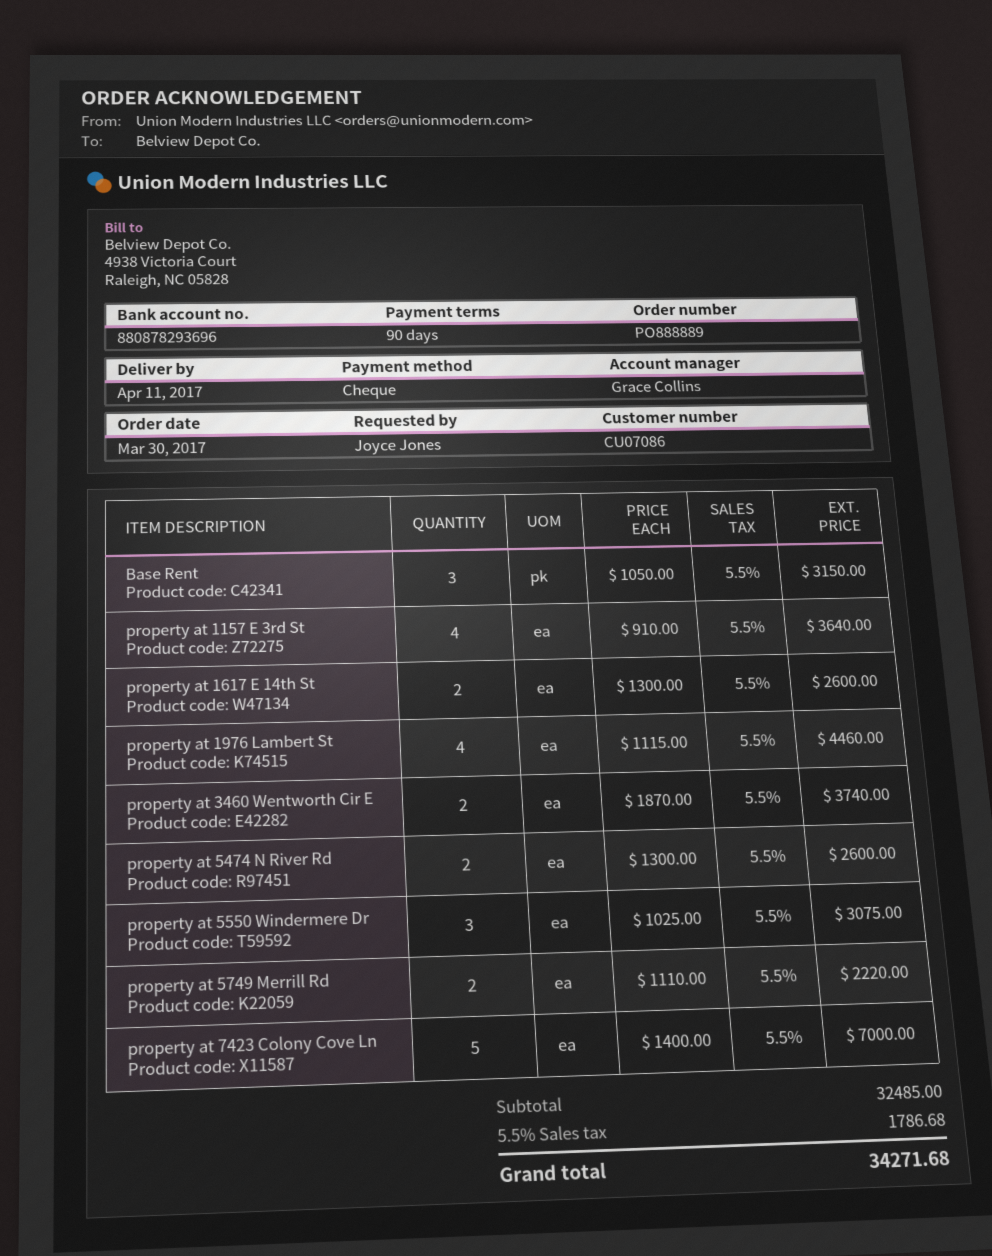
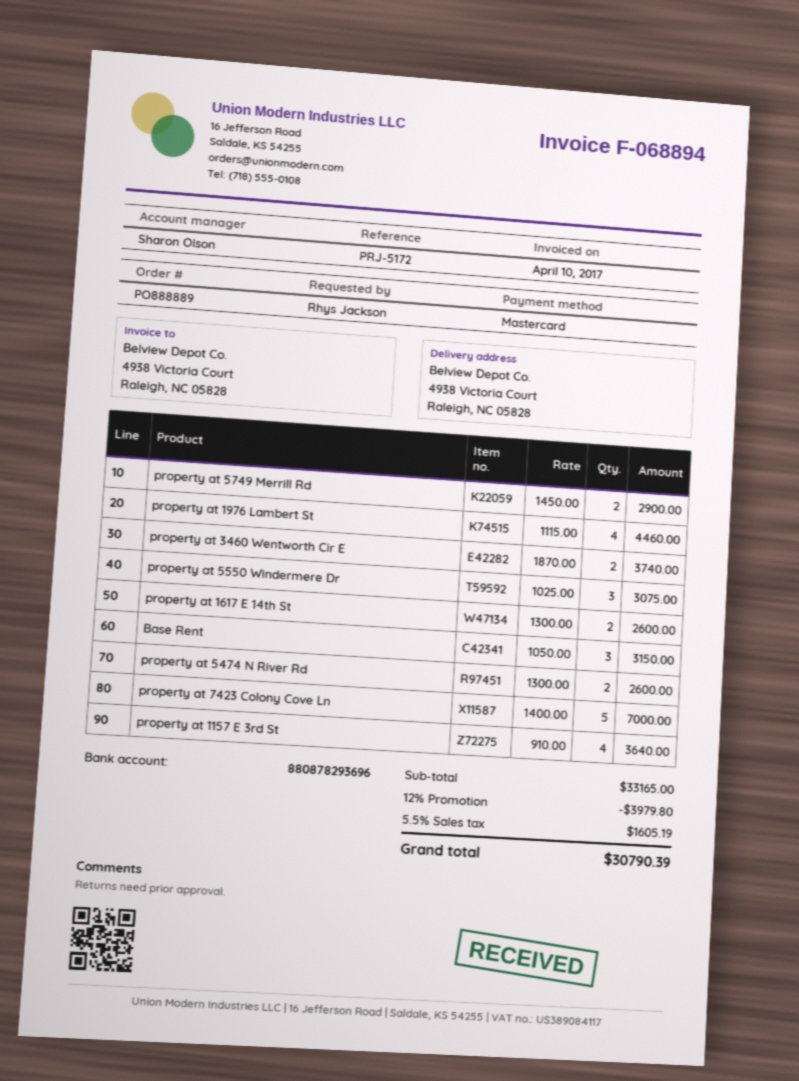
ordered by: Joyce Jones -> Rhys Jackson
sales rep: Grace Collins -> Sharon Olson
payment method: cheque -> Mastercard
property at 5749 Merrill Rd: 2 x 1110.00 = 2220.00 -> 2 x 1450.00 = 2900.00
subtotal: 32485.00 -> 33165.00
discount: none -> 12% = 3979.80
tax: 5.5% = 1786.68 -> 5.5% = 1605.19
total: 34271.68 -> 30790.39

